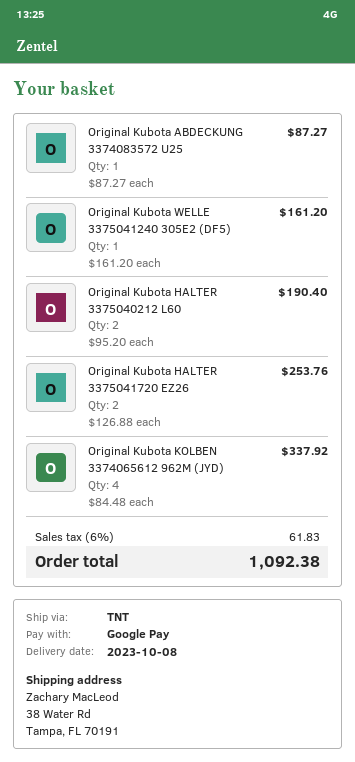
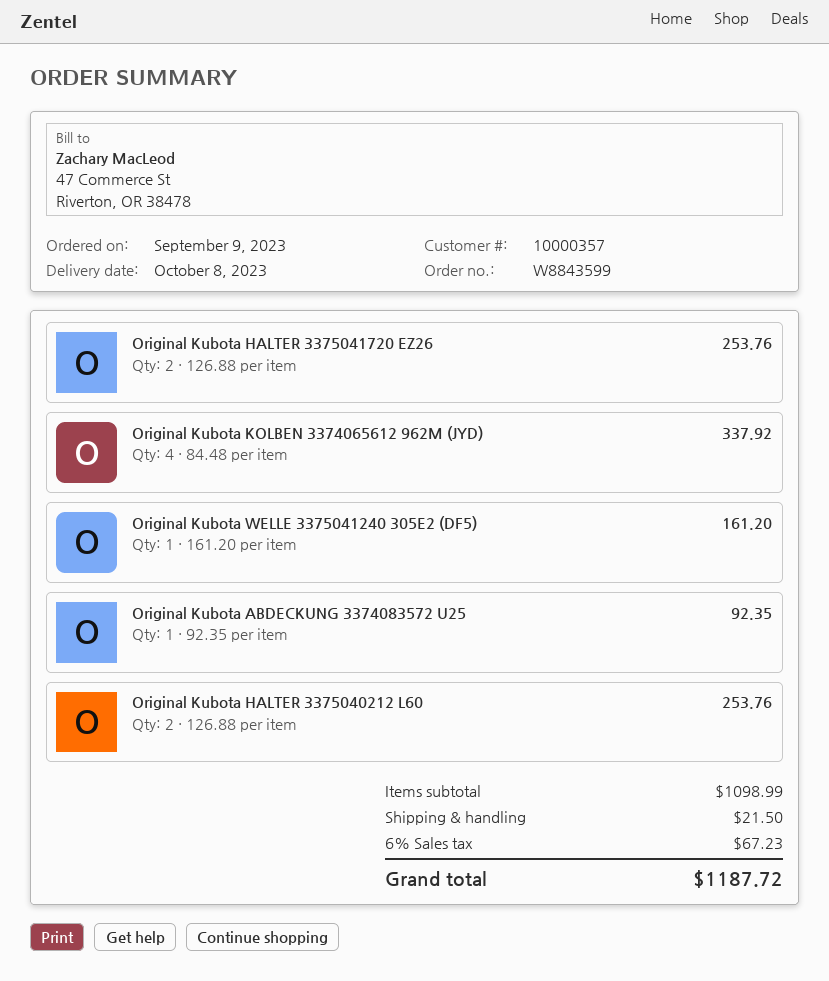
Original Kubota ABDECKUNG 3374083572 U25: 1 x 87.27 = 87.27 -> 1 x 92.35 = 92.35
Original Kubota HALTER 3375040212 L60: 2 x 95.20 = 190.40 -> 2 x 126.88 = 253.76
shipping: none -> 21.50
tax: 6% = 61.83 -> 6% = 67.23
total: 1092.38 -> 1187.72

